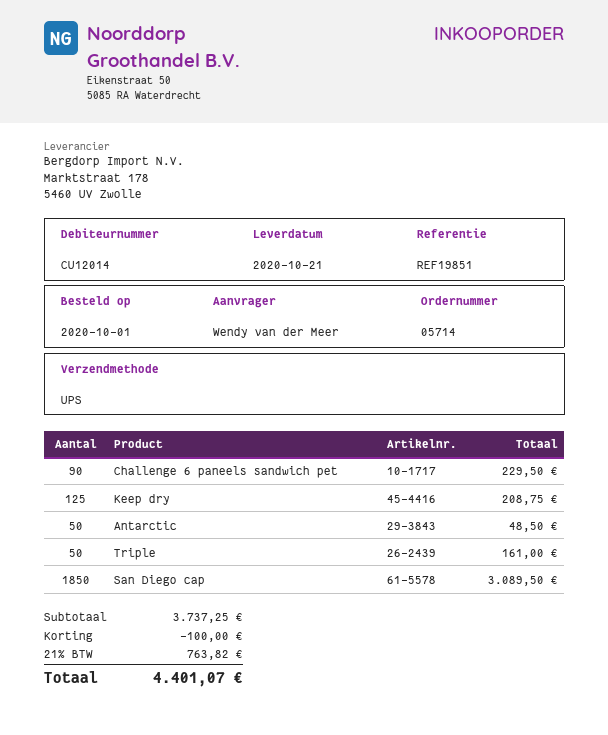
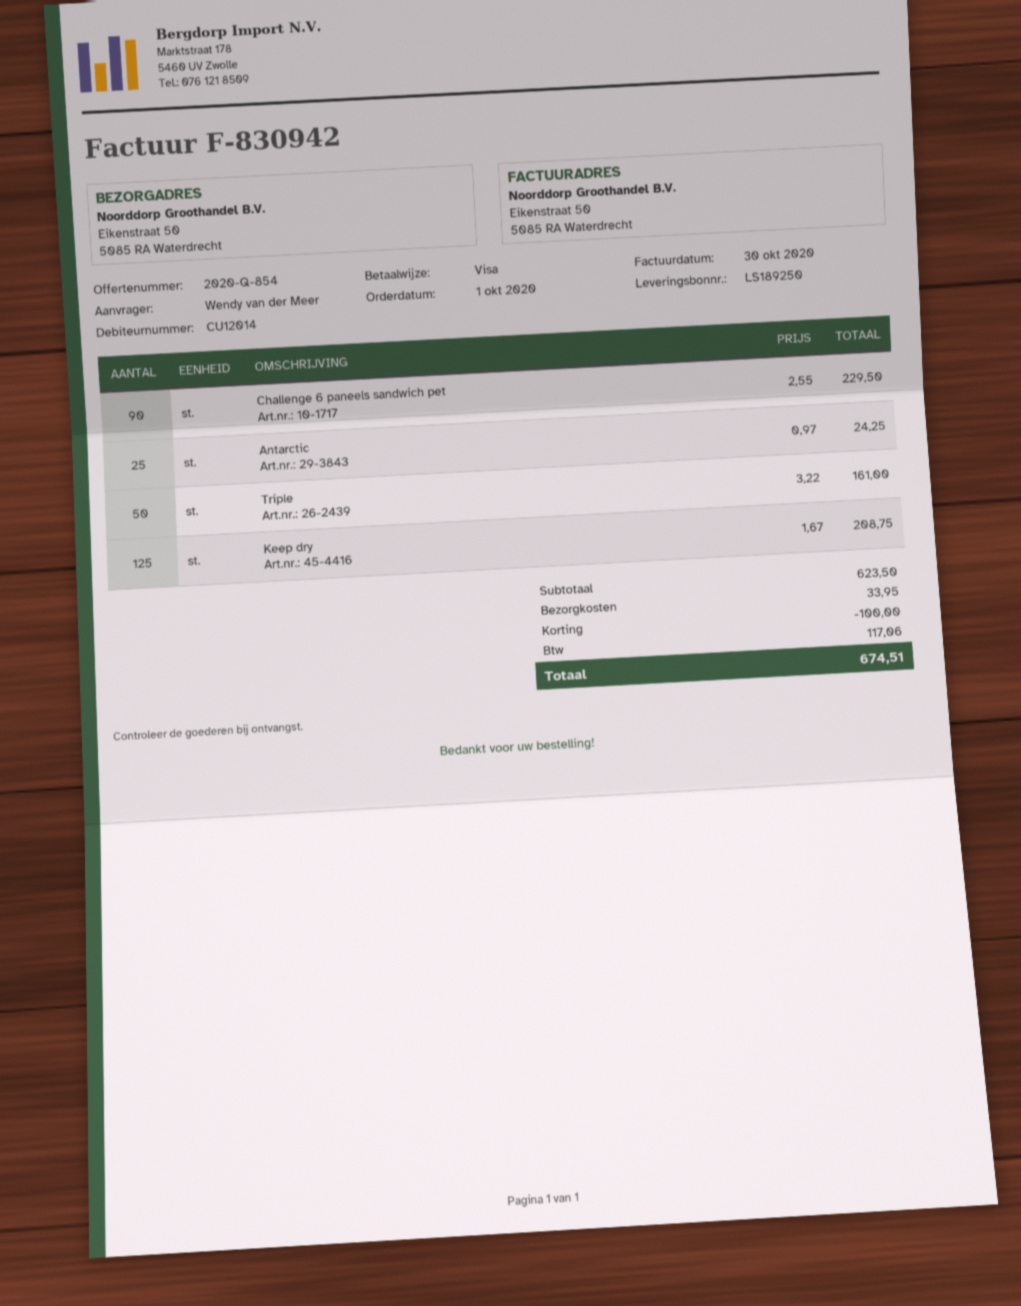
Antarctic: 50 for 48.50 -> 25 for 24.25
San Diego cap: 1850 for 3089.50 -> none
subtotal: 3737.25 -> 623.50
shipping: none -> 33.95
tax: 763.82 -> 117.06
total: 4401.07 -> 674.51

